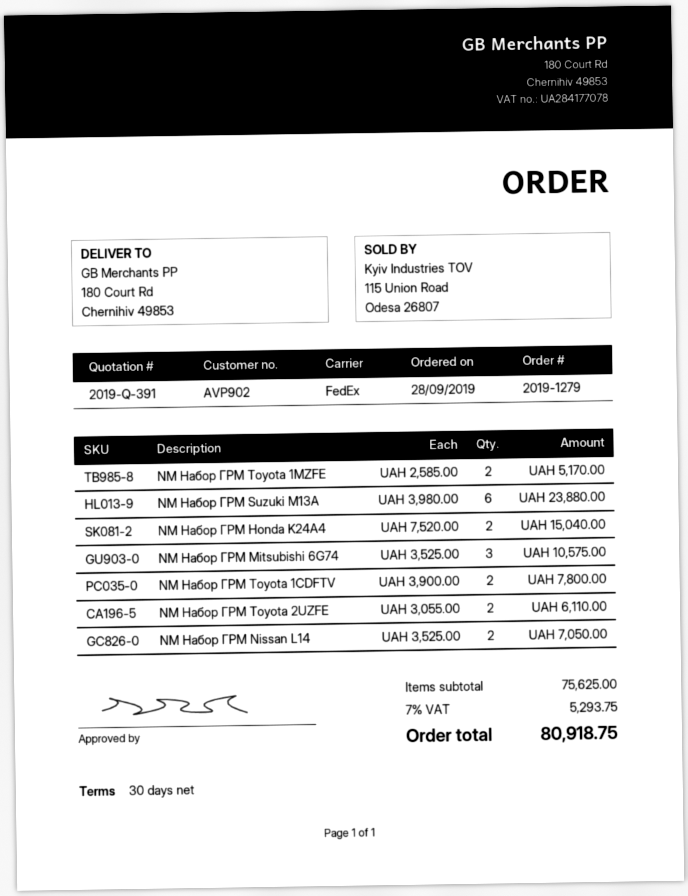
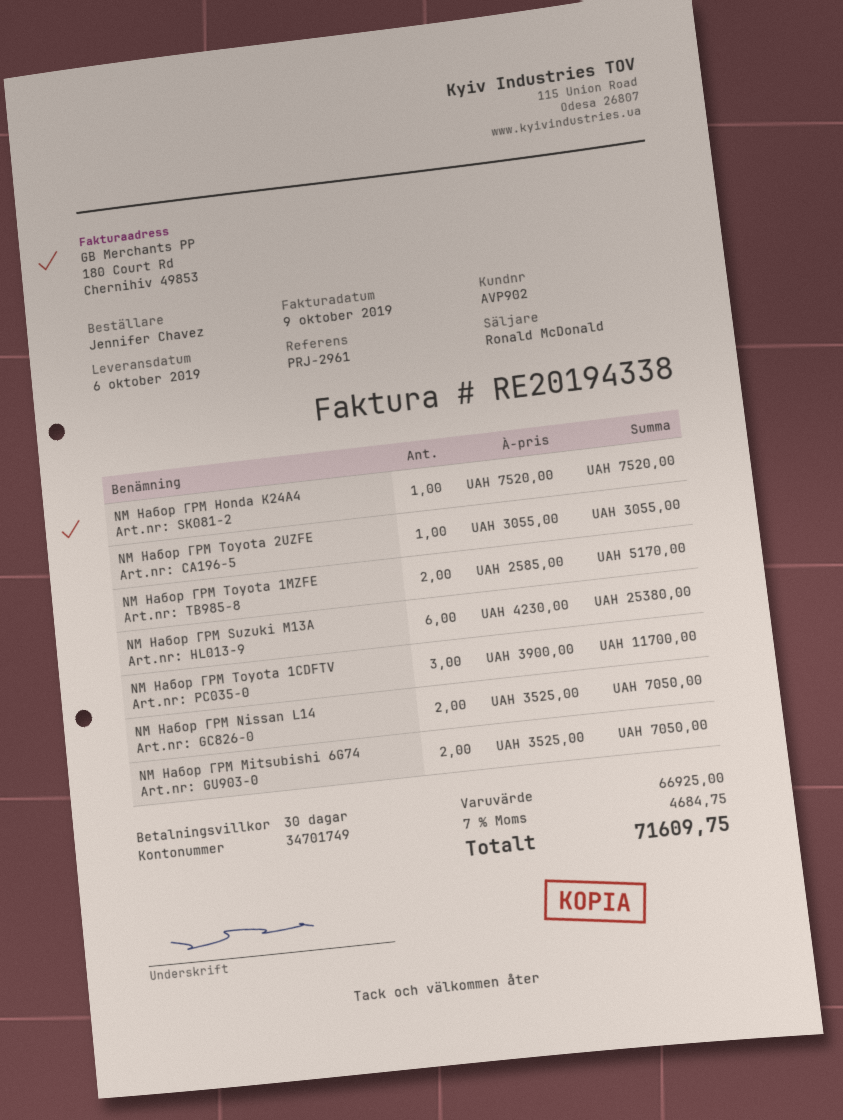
NM Набор ГРМ Suzuki M13A: 6 x 3980.00 = 23880.00 -> 6 x 4230.00 = 25380.00
NM Набор ГРМ Honda K24A4: 2 x 7520.00 = 15040.00 -> 1 x 7520.00 = 7520.00
NM Набор ГРМ Mitsubishi 6G74: 3 x 3525.00 = 10575.00 -> 2 x 3525.00 = 7050.00
NM Набор ГРМ Toyota 1CDFTV: 2 x 3900.00 = 7800.00 -> 3 x 3900.00 = 11700.00
NM Набор ГРМ Toyota 2UZFE: 2 x 3055.00 = 6110.00 -> 1 x 3055.00 = 3055.00
subtotal: 75625.00 -> 66925.00
tax: 7% = 5293.75 -> 7% = 4684.75
total: 80918.75 -> 71609.75

